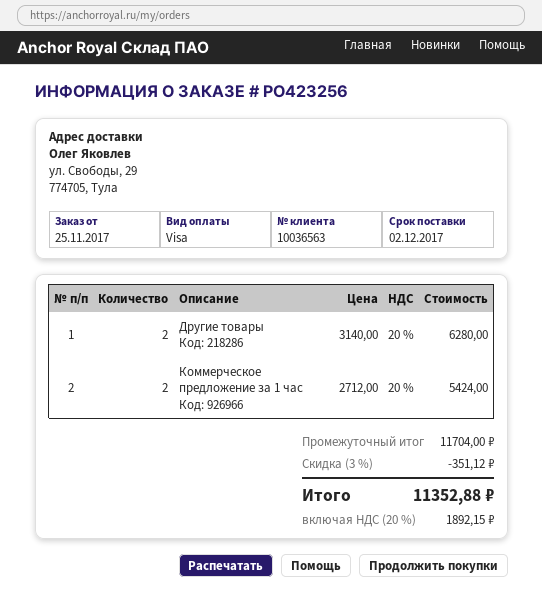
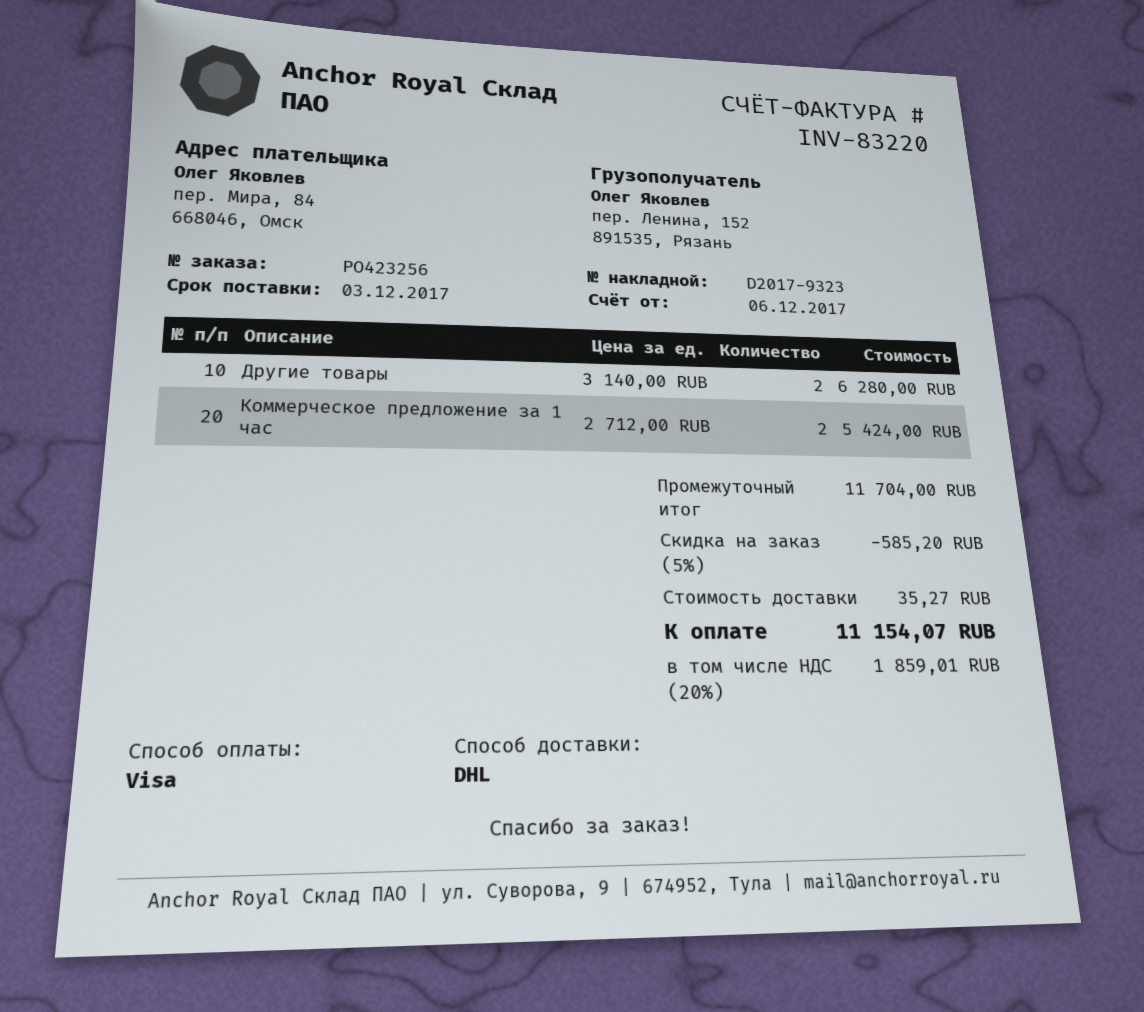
delivery date: 2017-12-02 -> 2017-12-03
ship to: ул. Свободы, 29, 774705, Тула -> пер. Ленина, 152, 891535, Рязань
discount: 3% = 351.12 -> 5% = 585.20
shipping: none -> 35.27
tax: 20% = 1892.15 -> 20% = 1859.01
total: 11352.88 -> 11154.07

